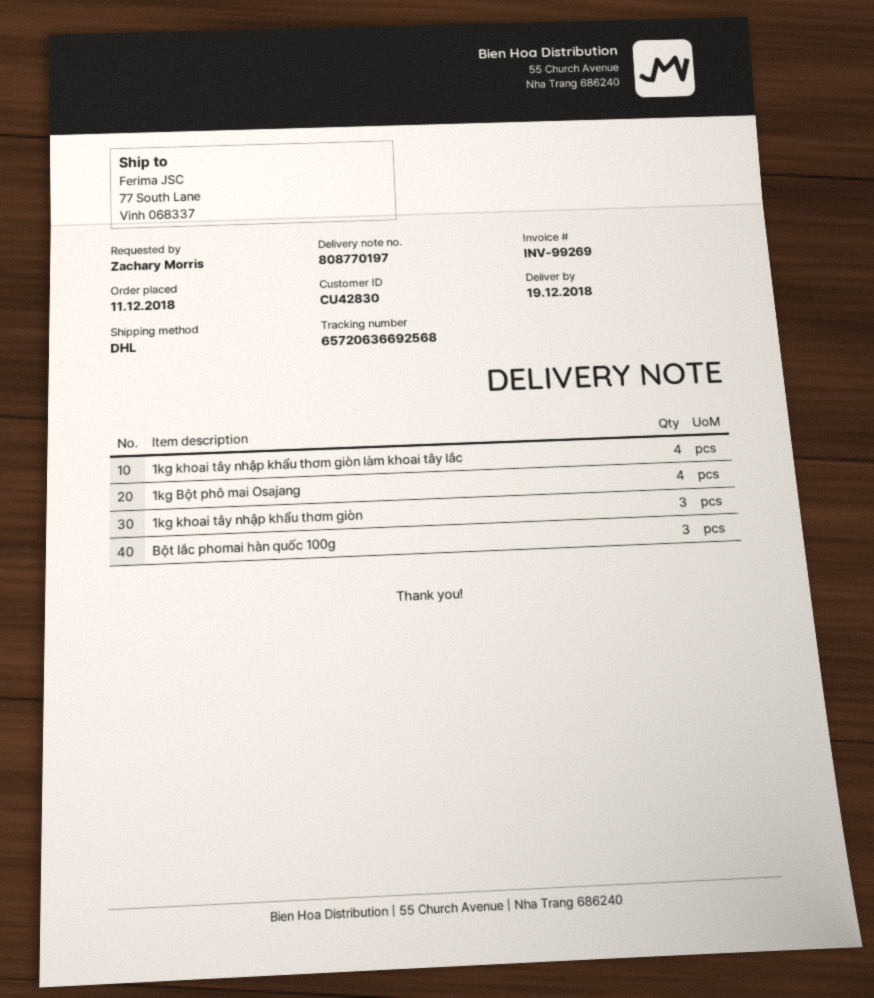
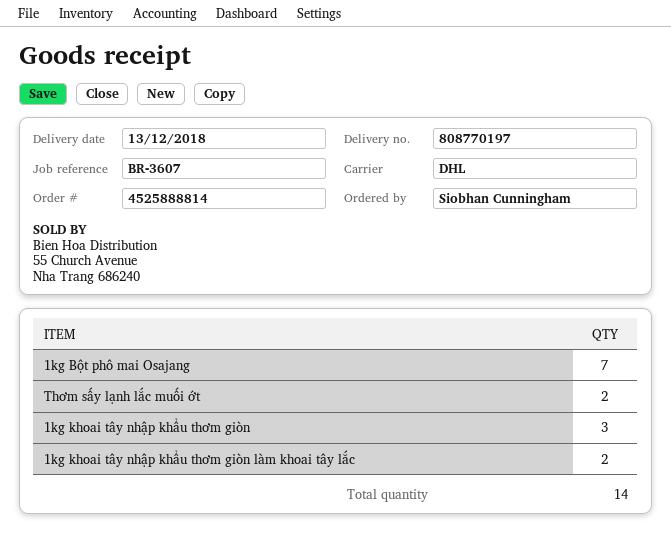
delivery date: 2018-12-19 -> 2018-12-13
ordered by: Zachary Morris -> Siobhan Cunningham
1kg khoai tây nhập khẩu thơm giòn làm khoai tây lắc: 4 -> 2
1kg Bột phô mai Osajang: 4 -> 7
Bột lắc phomai hàn quốc 100g: 3 -> none
Thơm sấy lạnh lắc muối ớt: none -> 2

